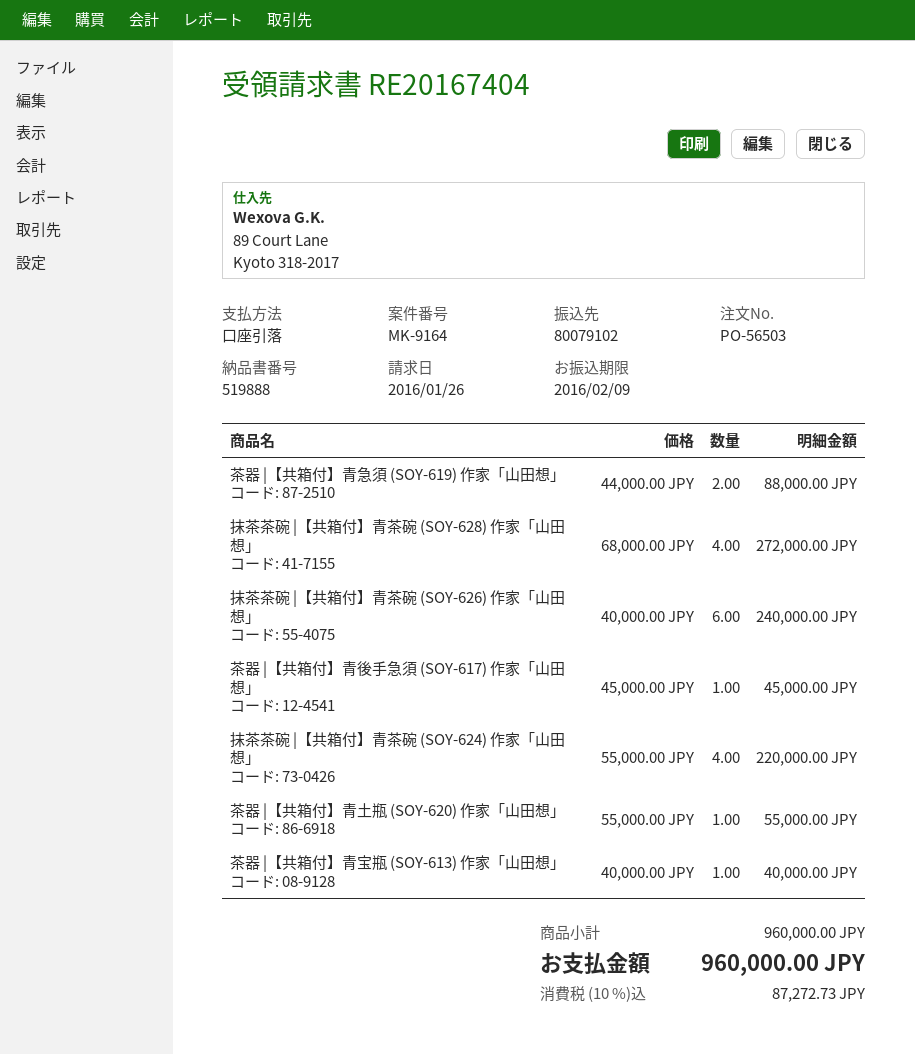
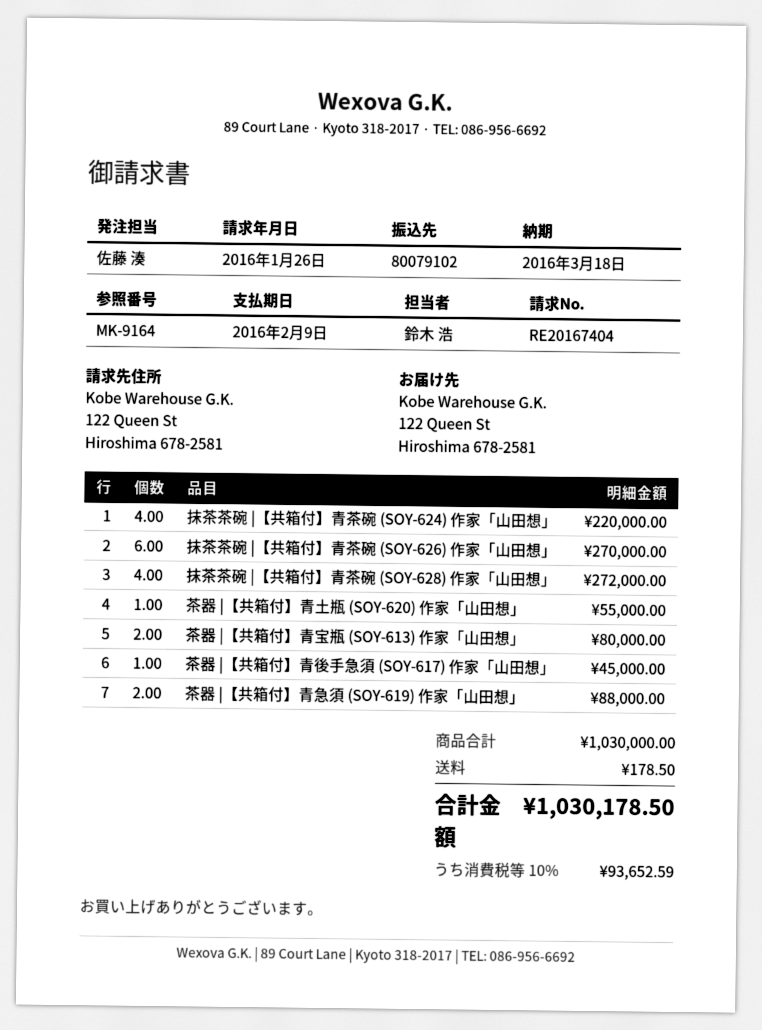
抹茶茶碗 |【共箱付】青茶碗 (SOY-626) 作家「山田想」: 6 for 240000.00 -> 6 for 270000.00
茶器 |【共箱付】青宝瓶 (SOY-613) 作家「山田想」: 1 for 40000.00 -> 2 for 80000.00
subtotal: 960000.00 -> 1030000.00
shipping: none -> 178.50
tax: 10% = 87272.73 -> 10% = 93652.59
total: 960000.00 -> 1030178.50

